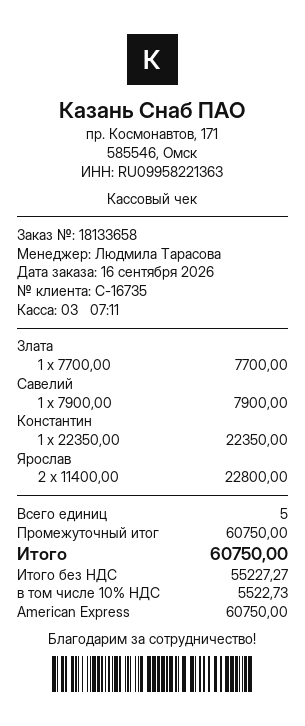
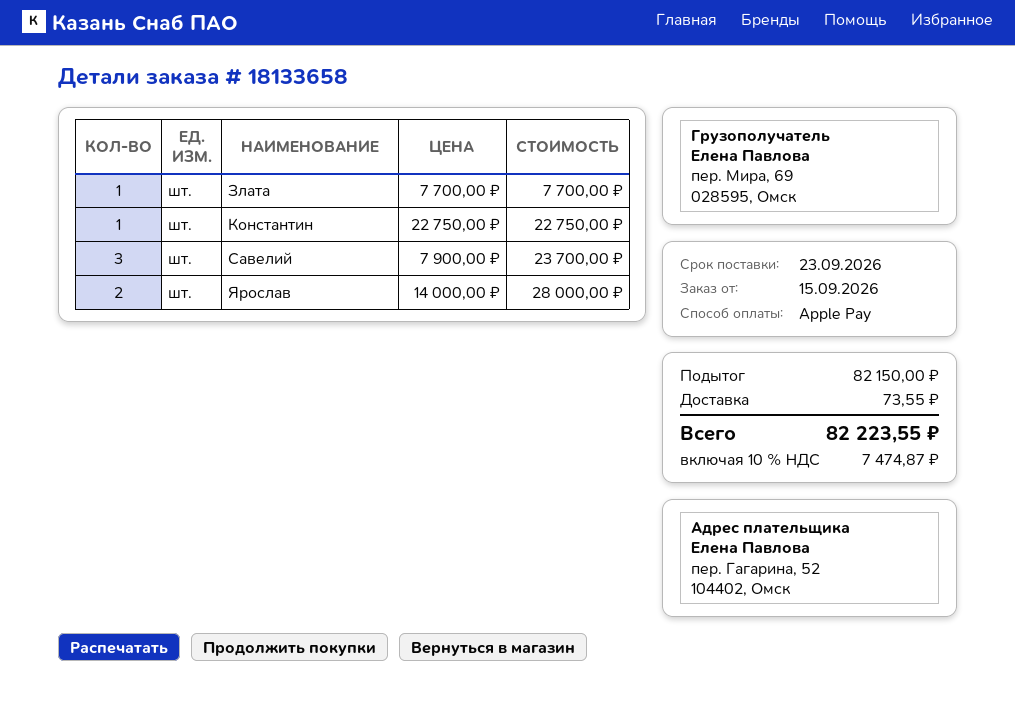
order date: 2026-09-16 -> 2026-09-15
payment method: American Express -> Apple Pay
Савелий: 1 x 7900.00 = 7900.00 -> 3 x 7900.00 = 23700.00
Константин: 1 x 22350.00 = 22350.00 -> 1 x 22750.00 = 22750.00
Ярослав: 2 x 11400.00 = 22800.00 -> 2 x 14000.00 = 28000.00
subtotal: 60750.00 -> 82150.00
shipping: none -> 73.55
tax: 10% = 5522.73 -> 10% = 7474.87
total: 60750.00 -> 82223.55

